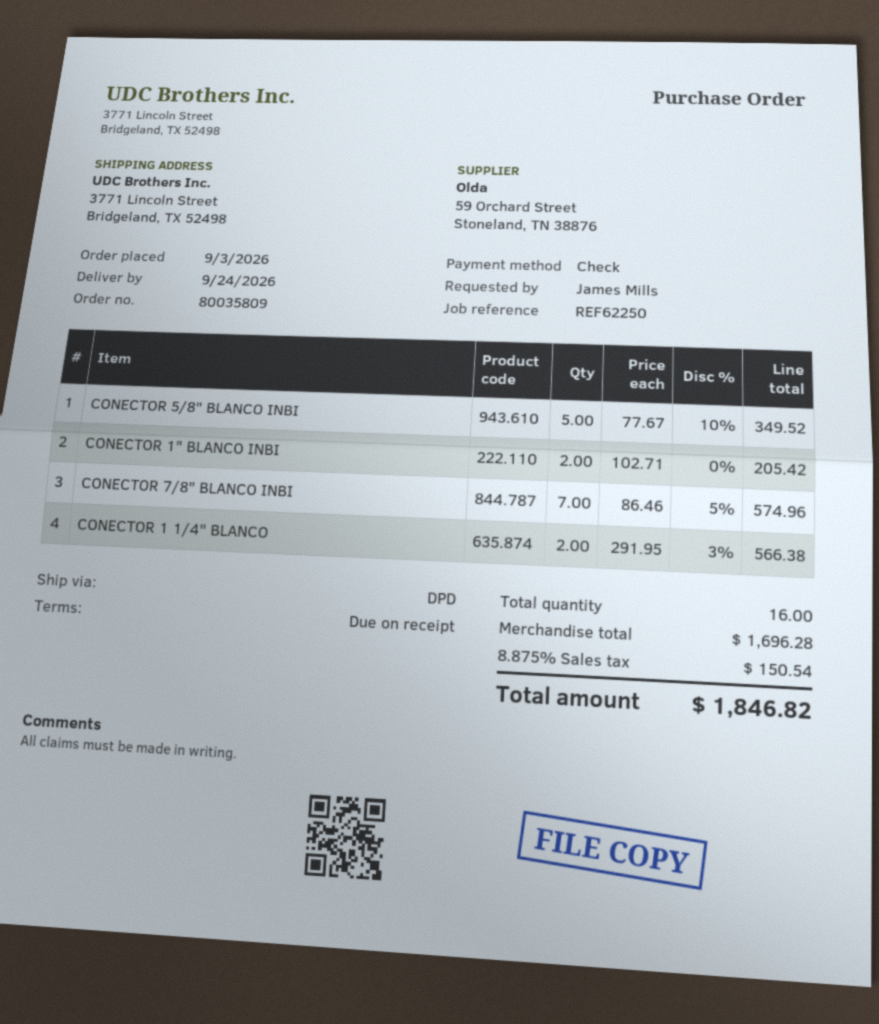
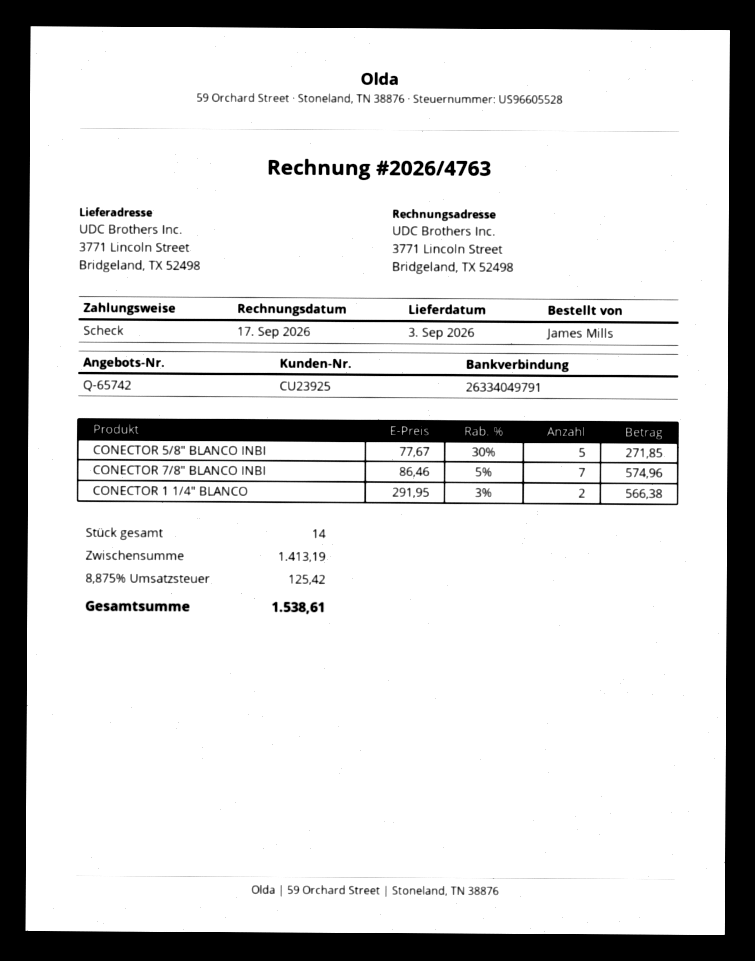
delivery date: 2026-09-24 -> 2026-09-03
CONECTOR 5/8" BLANCO INBI: 5 x 77.67 - 10% = 349.52 -> 5 x 77.67 - 30% = 271.85
CONECTOR 1" BLANCO INBI: 2 x 102.71 = 205.42 -> none
total quantity: 16 -> 14
subtotal: 1696.28 -> 1413.19
tax: 8.875% = 150.54 -> 8.875% = 125.42
total: 1846.82 -> 1538.61

